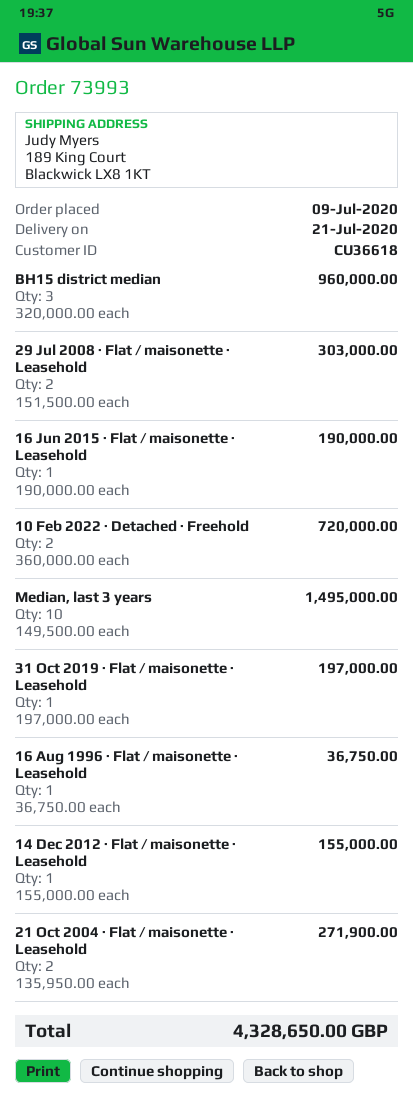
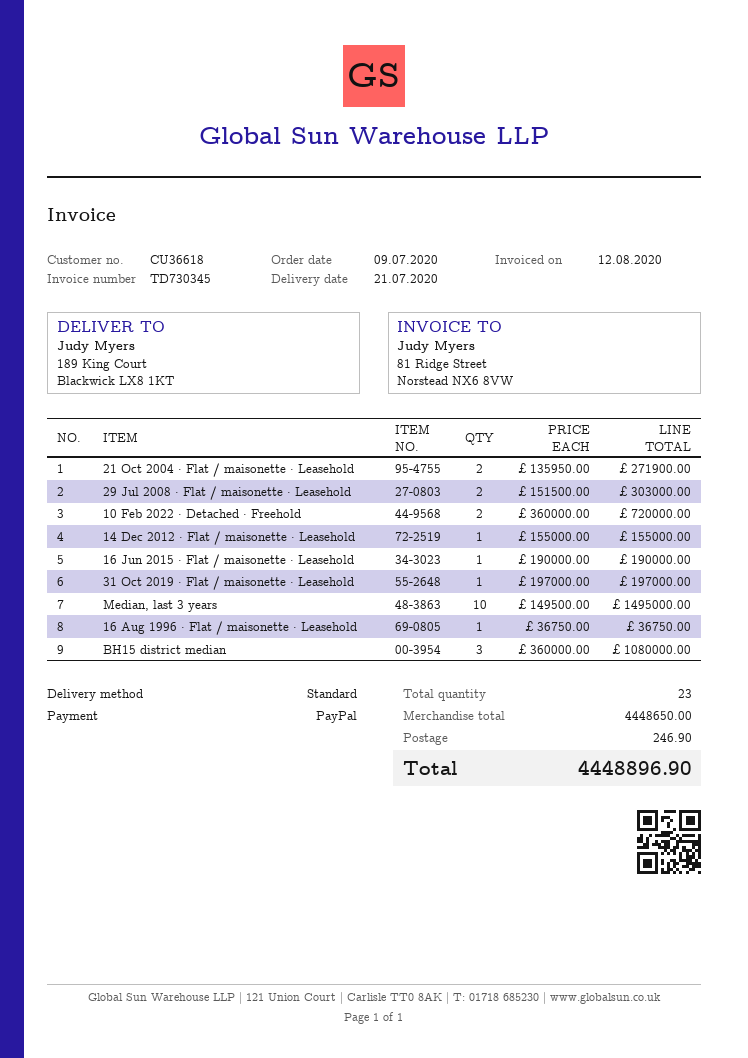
BH15 district median: 3 x 320000.00 = 960000.00 -> 3 x 360000.00 = 1080000.00
shipping: none -> 246.90
total: 4328650.00 -> 4448896.90

